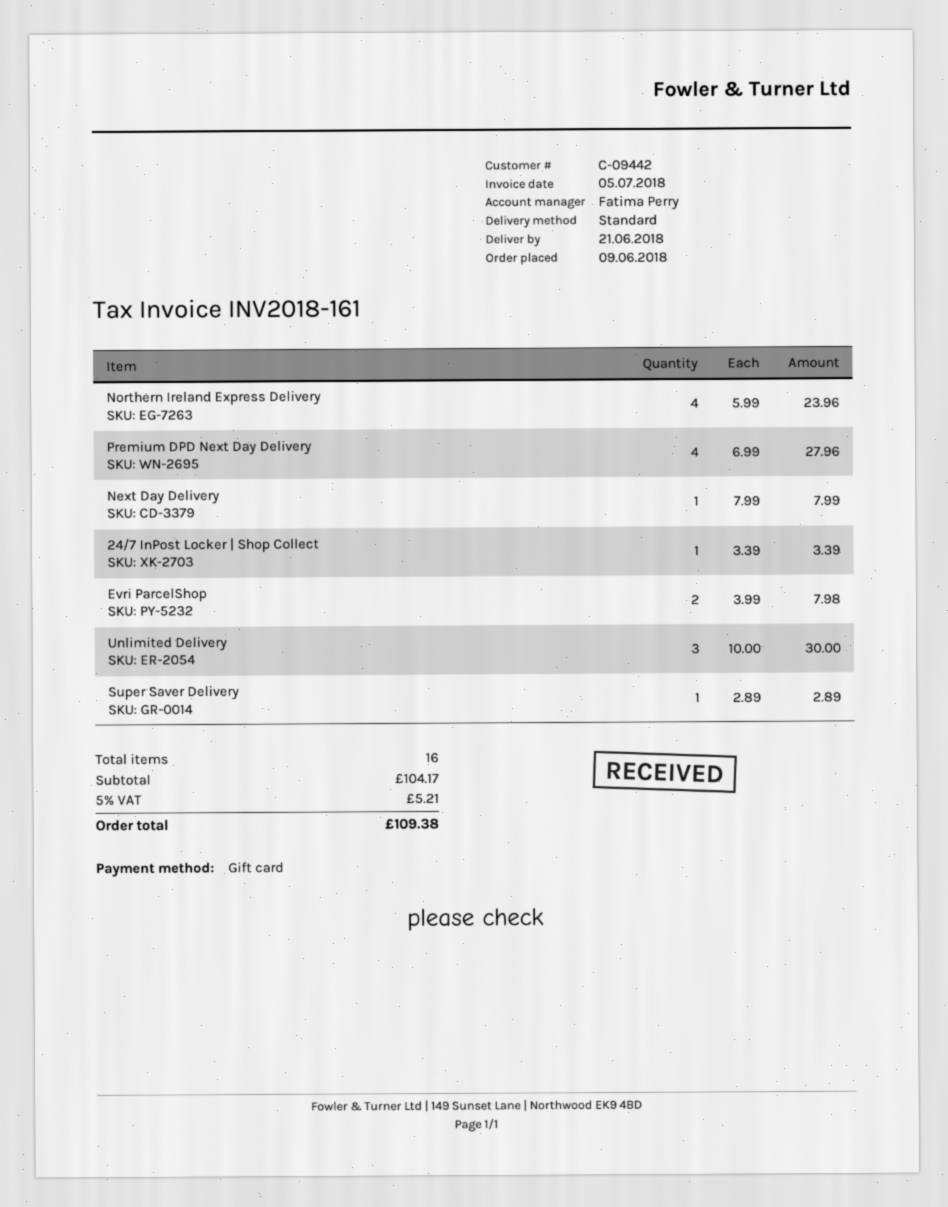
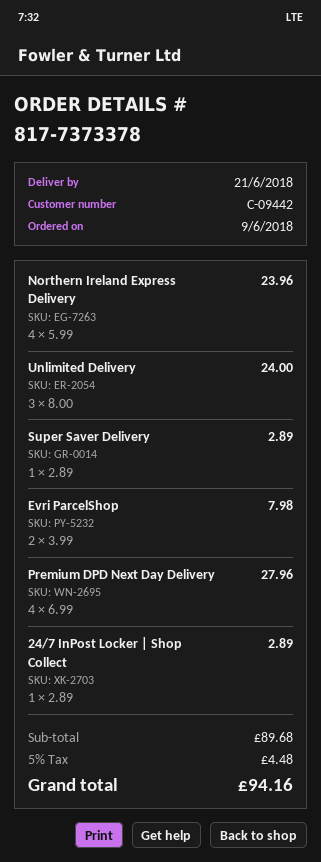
Next Day Delivery: 1 x 7.99 = 7.99 -> none
24/7 InPost Locker | Shop Collect: 1 x 3.39 = 3.39 -> 1 x 2.89 = 2.89
Unlimited Delivery: 3 x 10.00 = 30.00 -> 3 x 8.00 = 24.00
subtotal: 104.17 -> 89.68
tax: 5% = 5.21 -> 5% = 4.48
total: 109.38 -> 94.16

